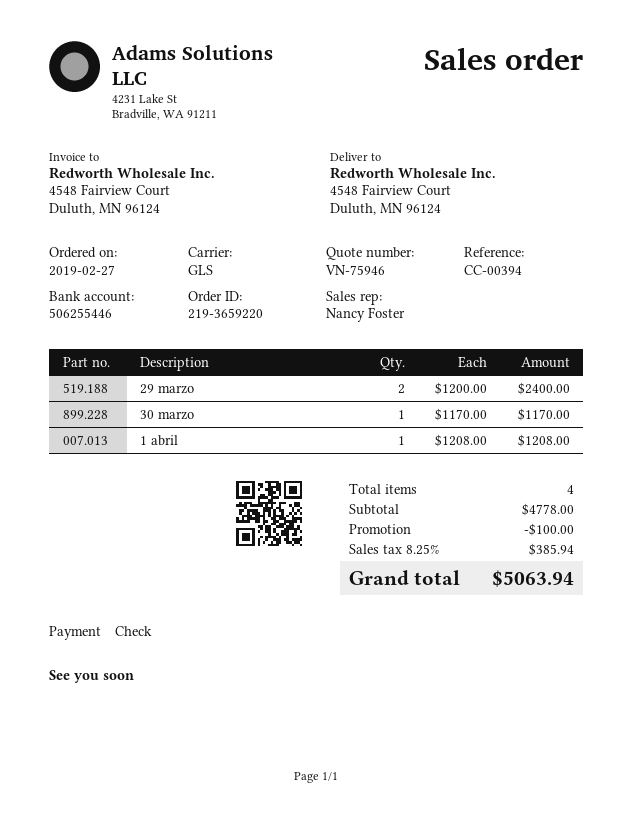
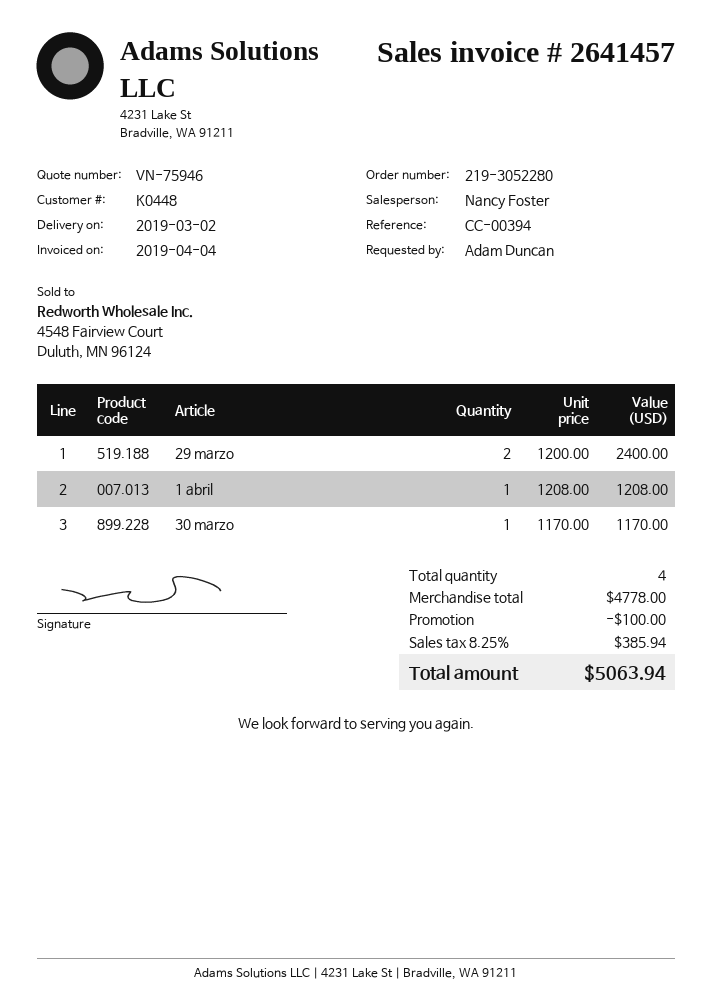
order number: 219-3659220 -> 219-3052280

